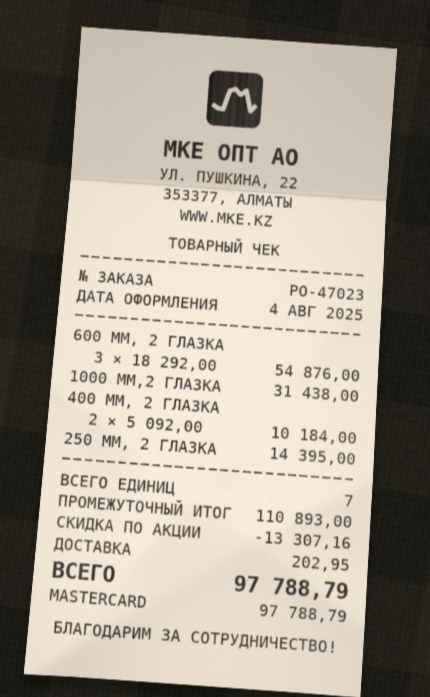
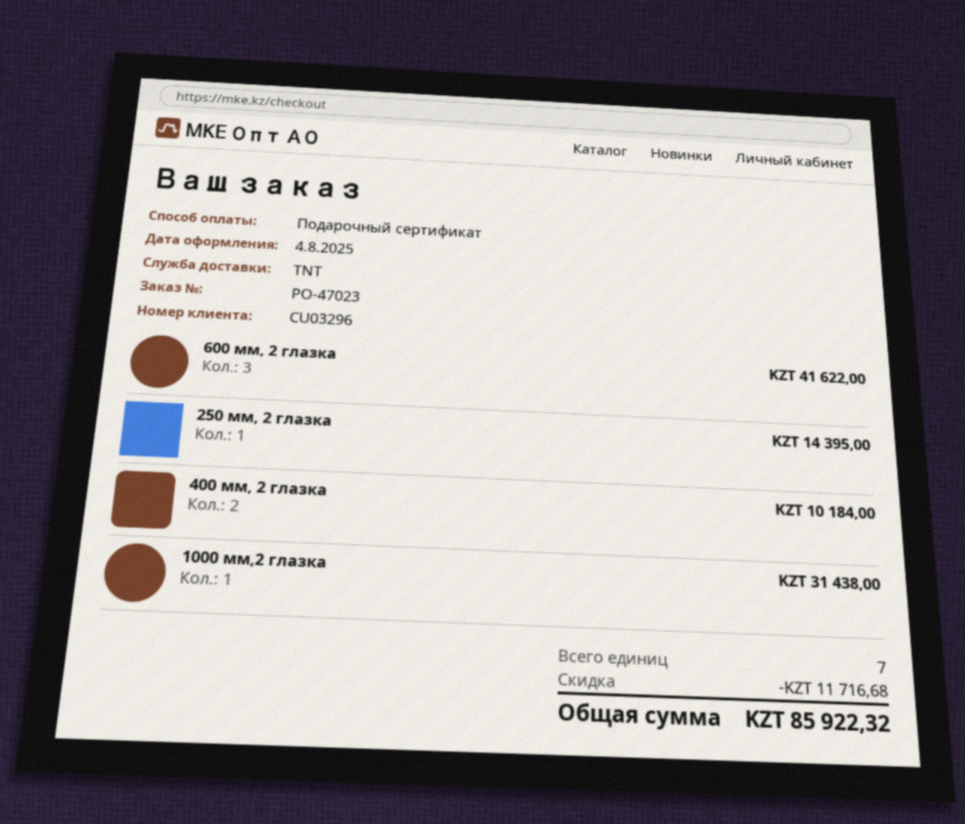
payment method: Mastercard -> gift card
600 ММ, 2 ГЛАЗКА: 3 for 54876.00 -> 3 for 41622.00
discount: 13307.16 -> 11716.68
shipping: 202.95 -> none
total: 97788.79 -> 85922.32

